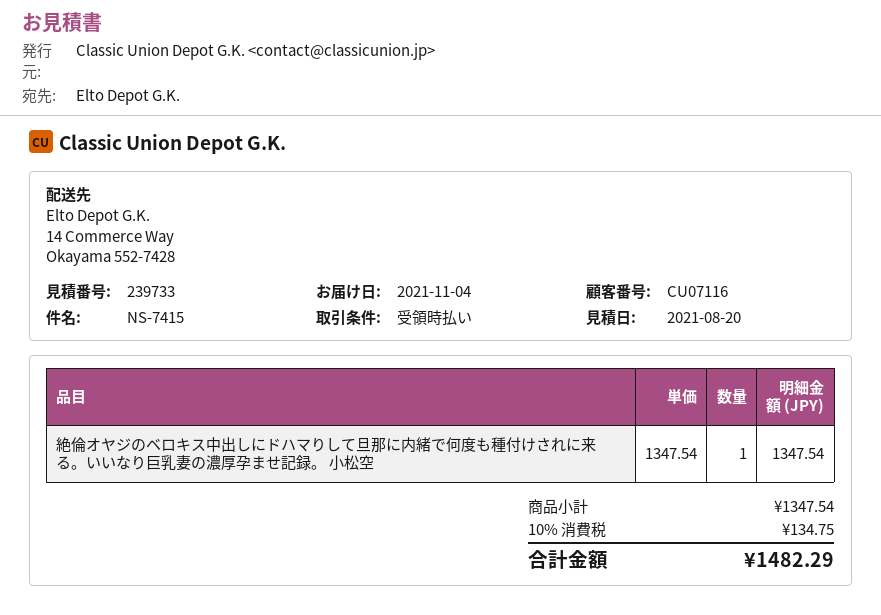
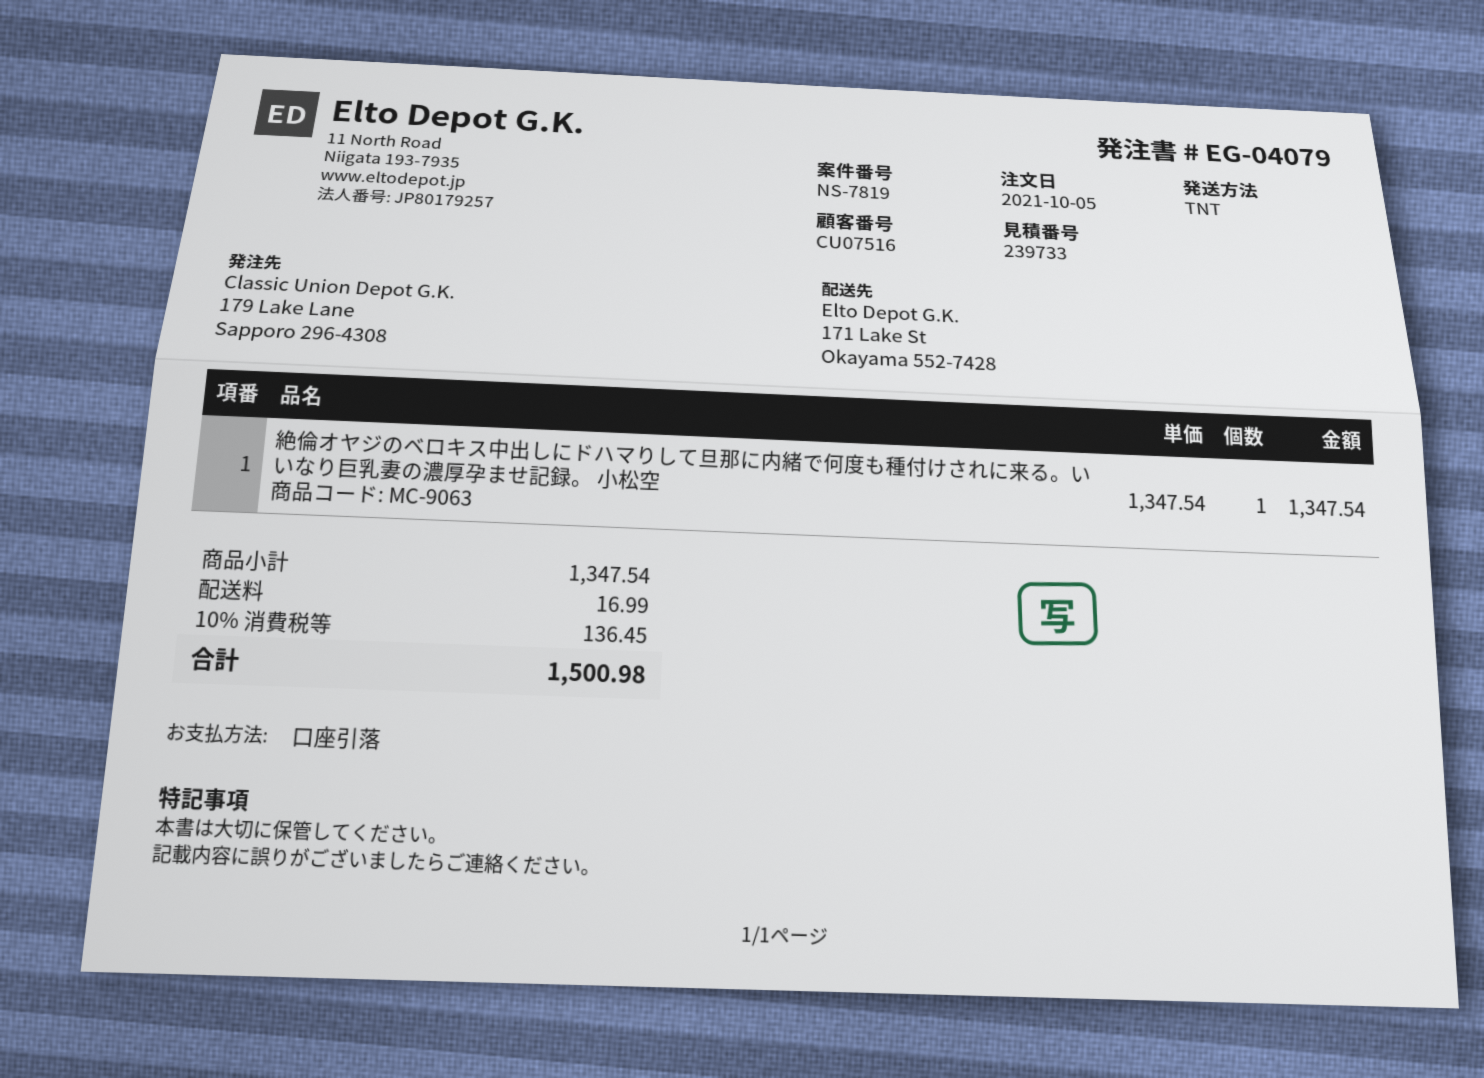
customer number: CU07116 -> CU07516
reference: NS-7415 -> NS-7819
ship to: 14 Commerce Way, Okayama 552-7428 -> 171 Lake St, Okayama 552-7428
shipping: none -> 16.99
tax: 10% = 134.75 -> 10% = 136.45
total: 1482.29 -> 1500.98

